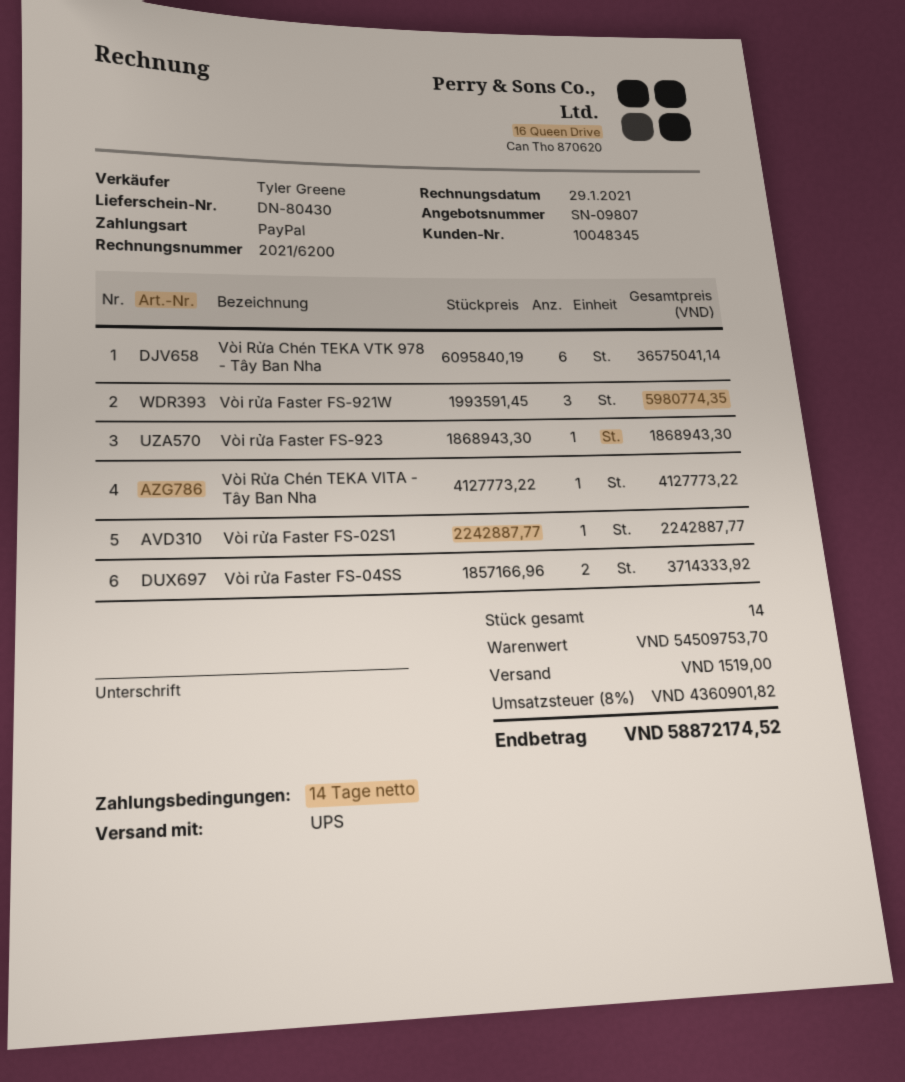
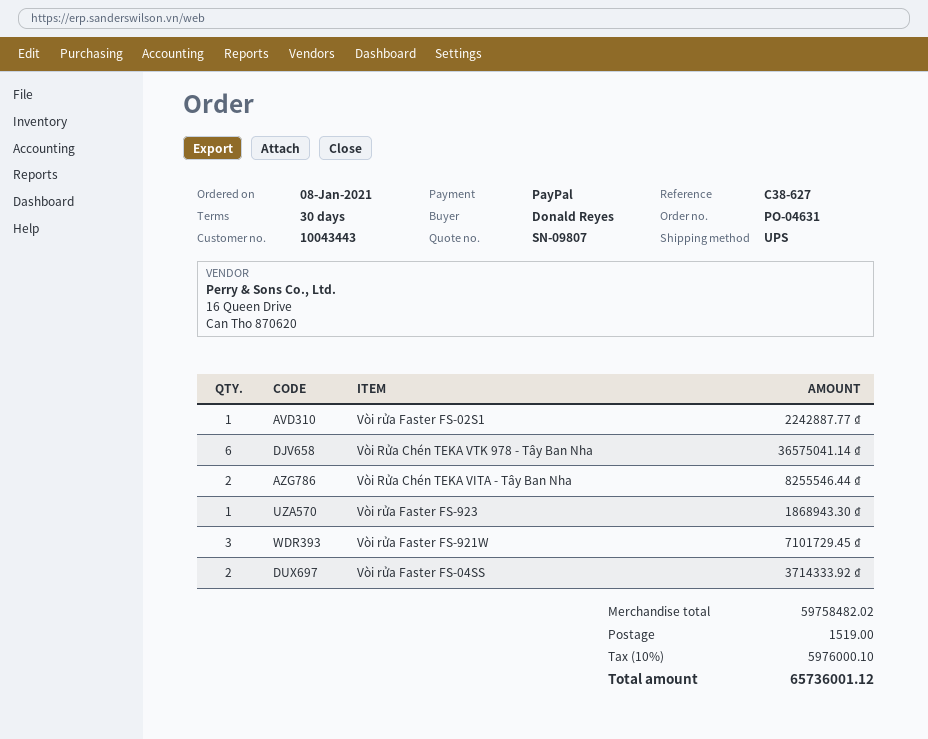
payment terms: 14 days -> 30 days
customer number: 10048345 -> 10043443
Vòi rửa Faster FS-921W: 3 for 5980774.35 -> 3 for 7101729.45
Vòi Rửa Chén TEKA VITA - Tây Ban Nha: 1 for 4127773.22 -> 2 for 8255546.44
subtotal: 54509753.70 -> 59758482.02
tax: 8% = 4360901.82 -> 10% = 5976000.10
total: 58872174.52 -> 65736001.12

